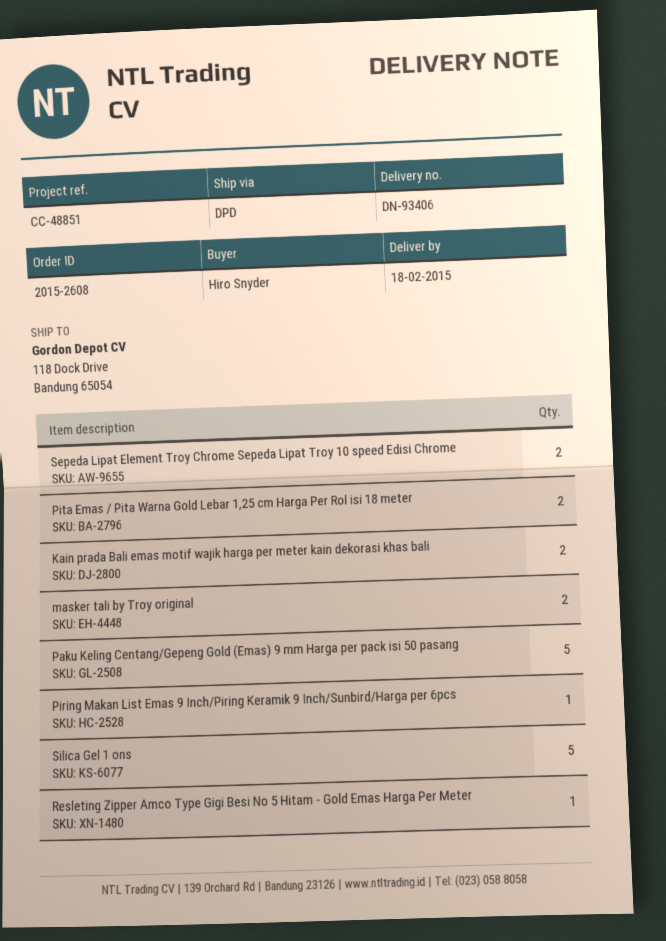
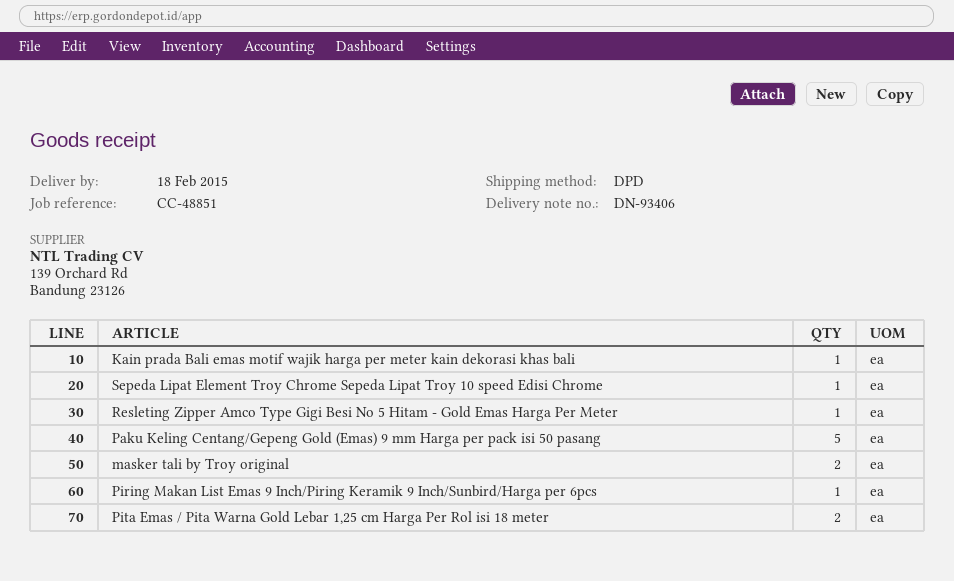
Sepeda Lipat Element Troy Chrome Sepeda Lipat Troy 10 speed Edisi Chrome: 2 -> 1
Kain prada Bali emas motif wajik harga per meter kain dekorasi khas bali: 2 -> 1
Silica Gel 1 ons: 5 -> none

